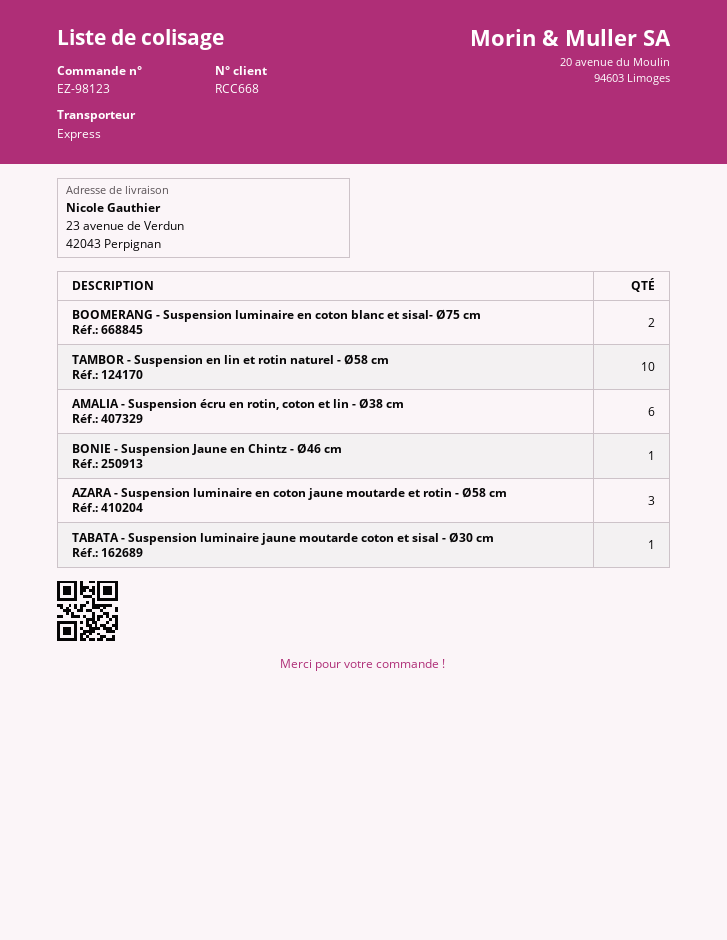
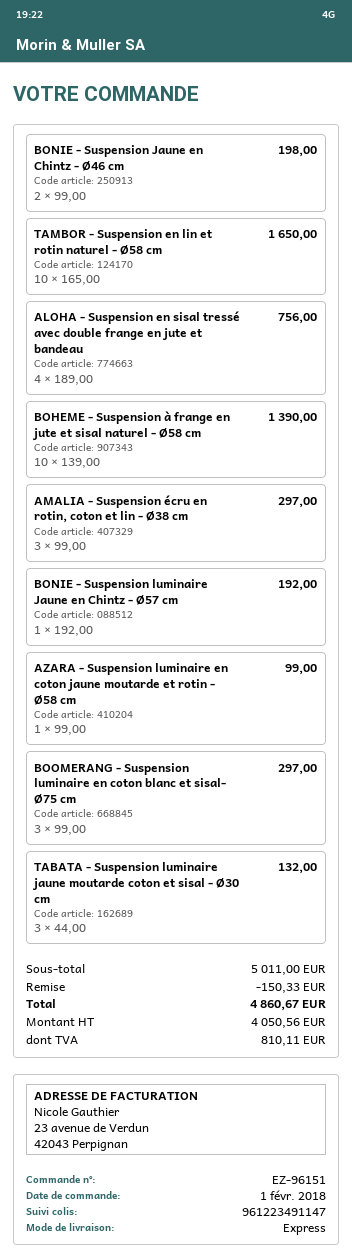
order number: EZ-98123 -> EZ-96151
BOOMERANG - Suspension luminaire en coton blanc et sisal- Ø75 cm: 2 -> 3
AMALIA - Suspension écru en rotin, coton et lin - Ø38 cm: 6 -> 3
BONIE - Suspension Jaune en Chintz - Ø46 cm: 1 -> 2
AZARA - Suspension luminaire en coton jaune moutarde et rotin - Ø58 cm: 3 -> 1
TABATA - Suspension luminaire jaune moutarde coton et sisal - Ø30 cm: 1 -> 3
ALOHA - Suspension en sisal tressé avec double frange en jute et bandeau: none -> 4
BOHEME - Suspension à frange en jute et sisal naturel - Ø58 cm: none -> 10
BONIE - Suspension luminaire Jaune en Chintz - Ø57 cm: none -> 1

